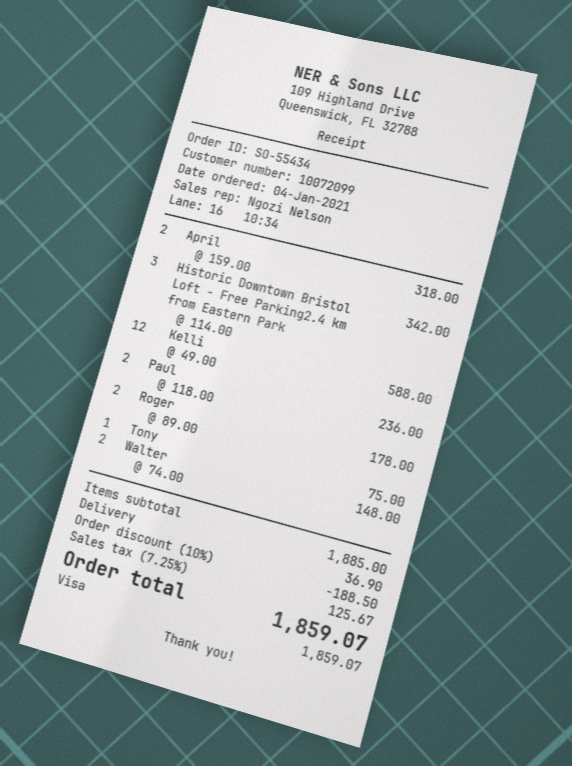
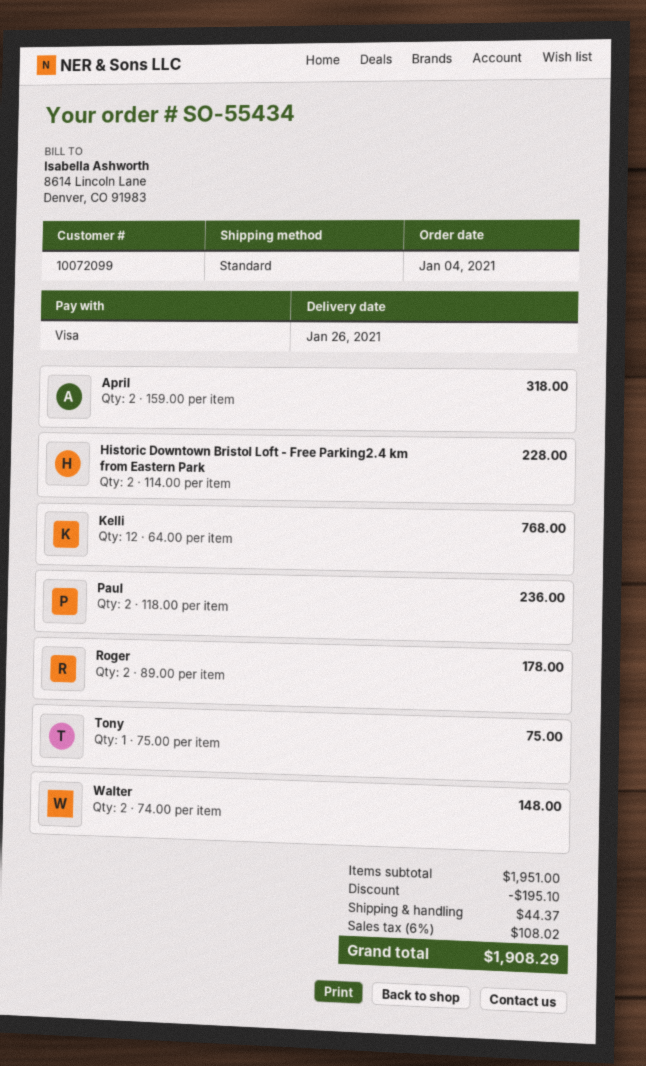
Historic Downtown Bristol Loft - Free Parking2.4 km from Eastern Park: 3 x 114.00 = 342.00 -> 2 x 114.00 = 228.00
Kelli: 12 x 49.00 = 588.00 -> 12 x 64.00 = 768.00
subtotal: 1885.00 -> 1951.00
discount: 188.50 -> 195.10
shipping: 36.90 -> 44.37
tax: 7.25% = 125.67 -> 6% = 108.02
total: 1859.07 -> 1908.29

